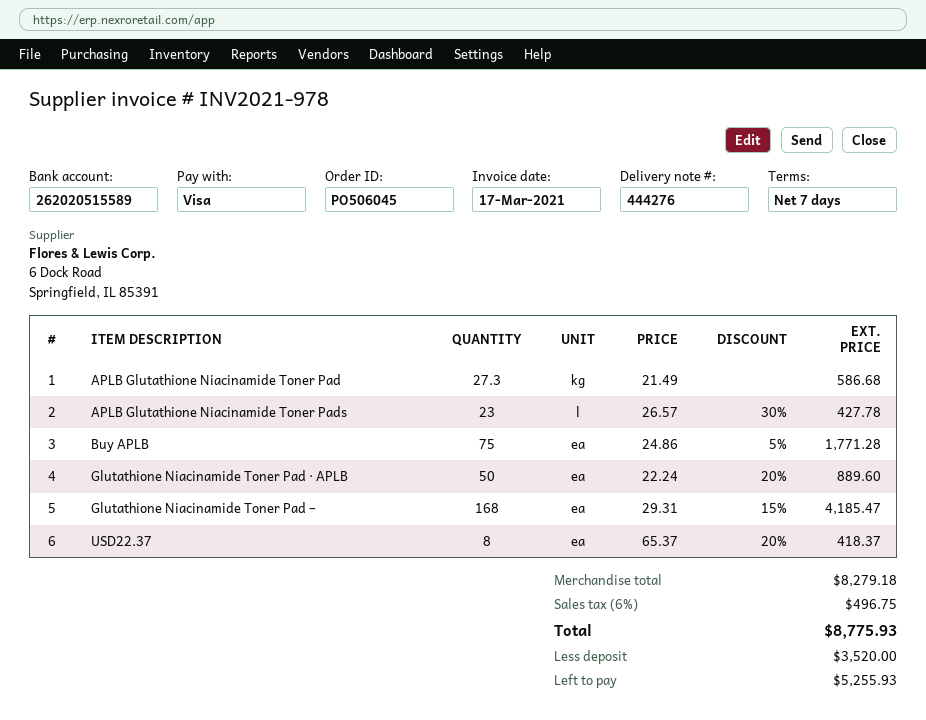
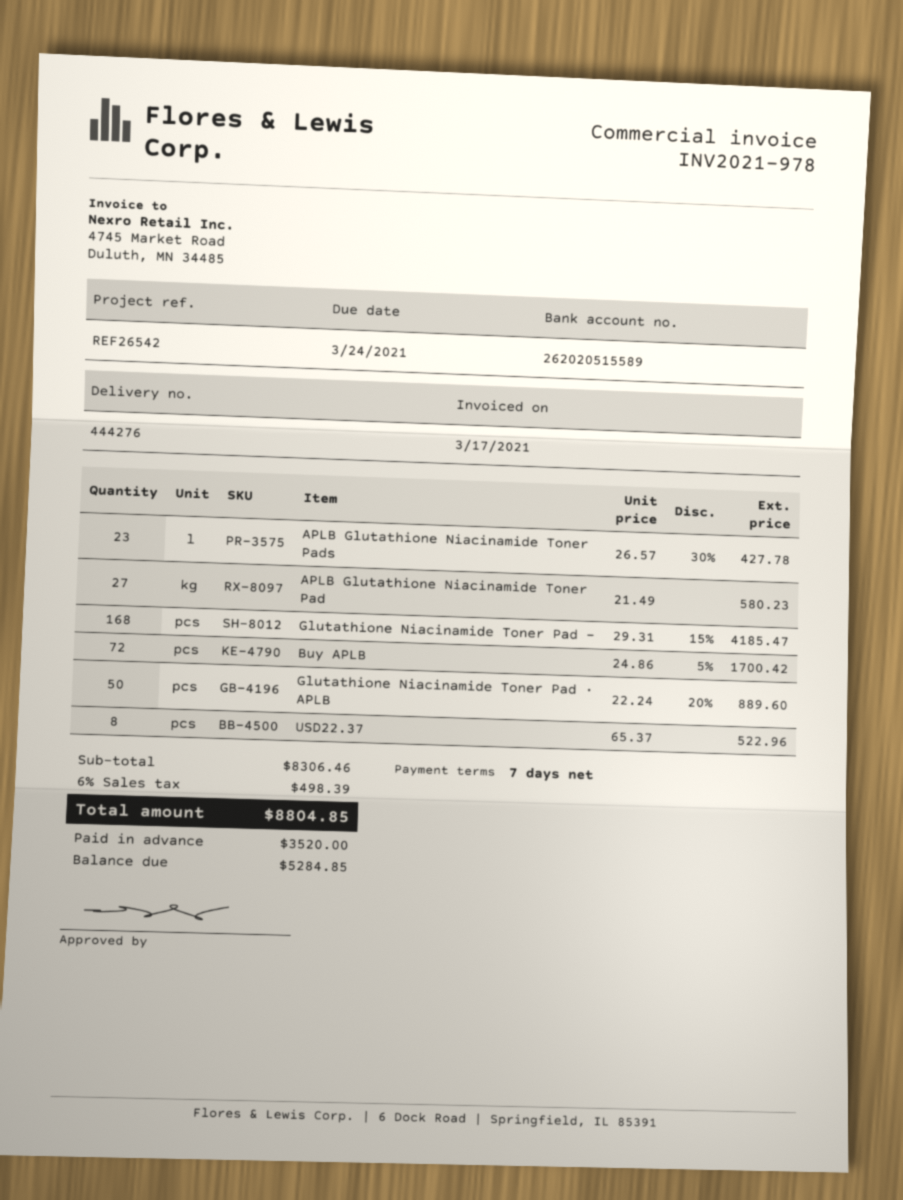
APLB Glutathione Niacinamide Toner Pad: 27.3 x 21.49 = 586.68 -> 27 x 21.49 = 580.23
Buy APLB: 75 x 24.86 - 5% = 1771.28 -> 72 x 24.86 - 5% = 1700.42
USD22.37: 8 x 65.37 - 20% = 418.37 -> 8 x 65.37 = 522.96
subtotal: 8279.18 -> 8306.46
tax: 6% = 496.75 -> 6% = 498.39
total: 8775.93 -> 8804.85
balance: 5255.93 -> 5284.85

